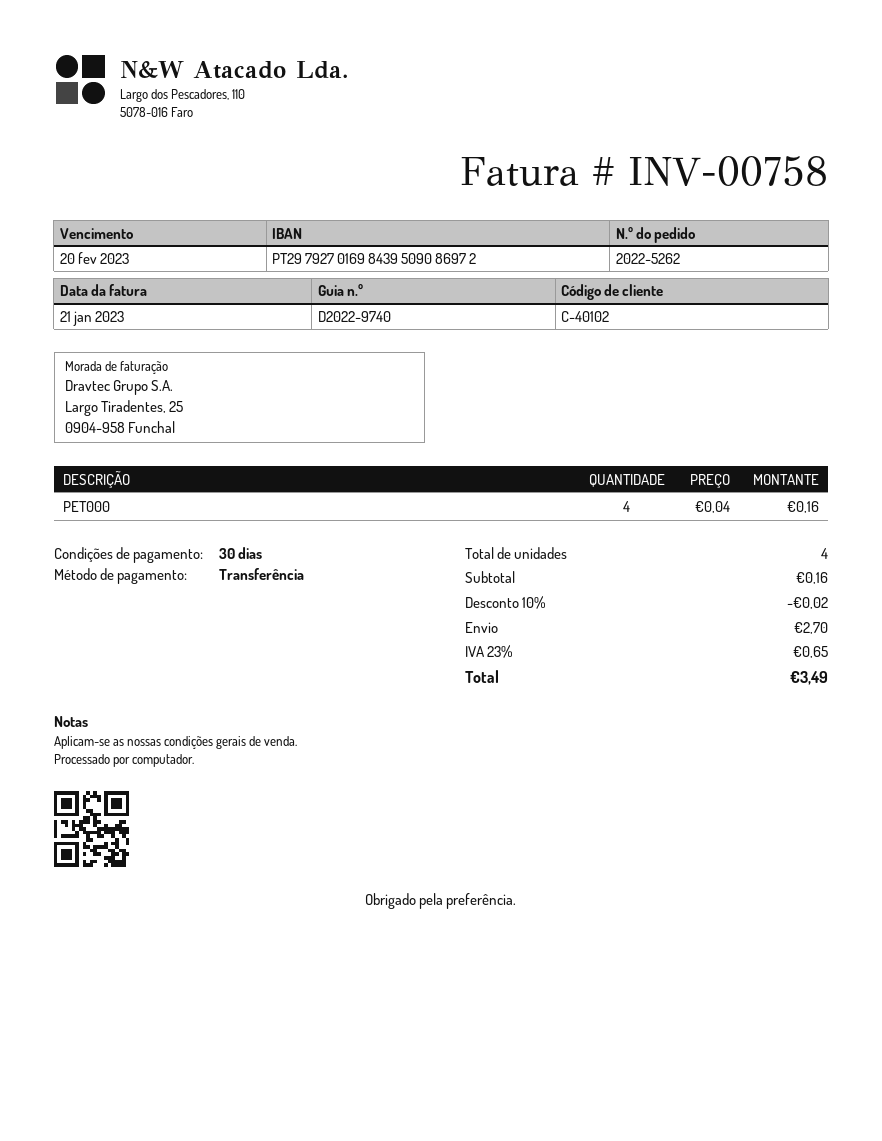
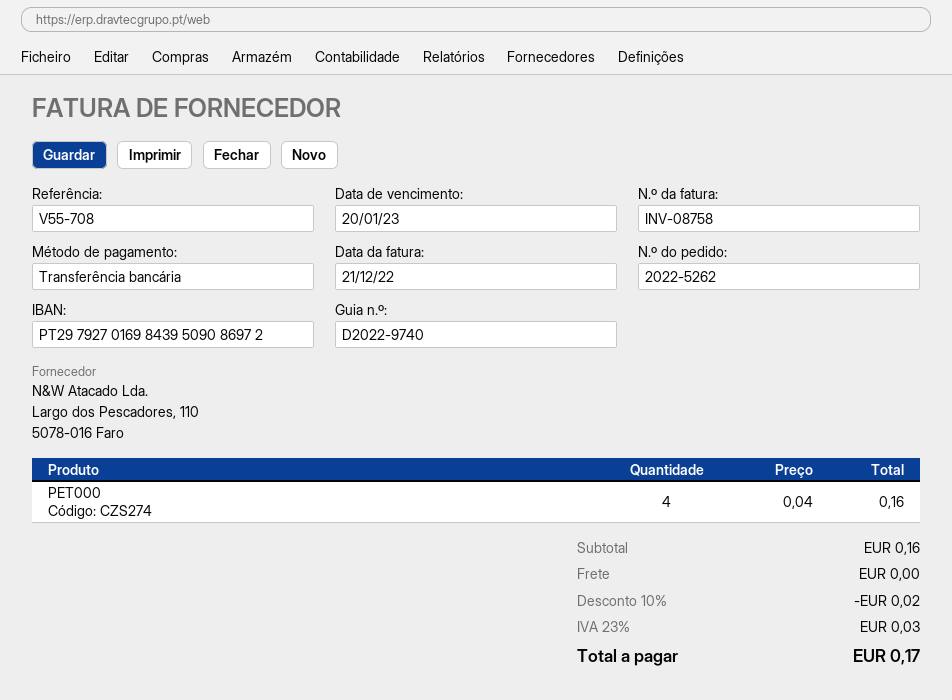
invoice number: INV-00758 -> INV-08758
invoice date: 2023-01-21 -> 2022-12-21
due date: 2023-02-20 -> 2023-01-20
shipping: 2.70 -> 0.00
tax: 23% = 0.65 -> 23% = 0.03
total: 3.49 -> 0.17

